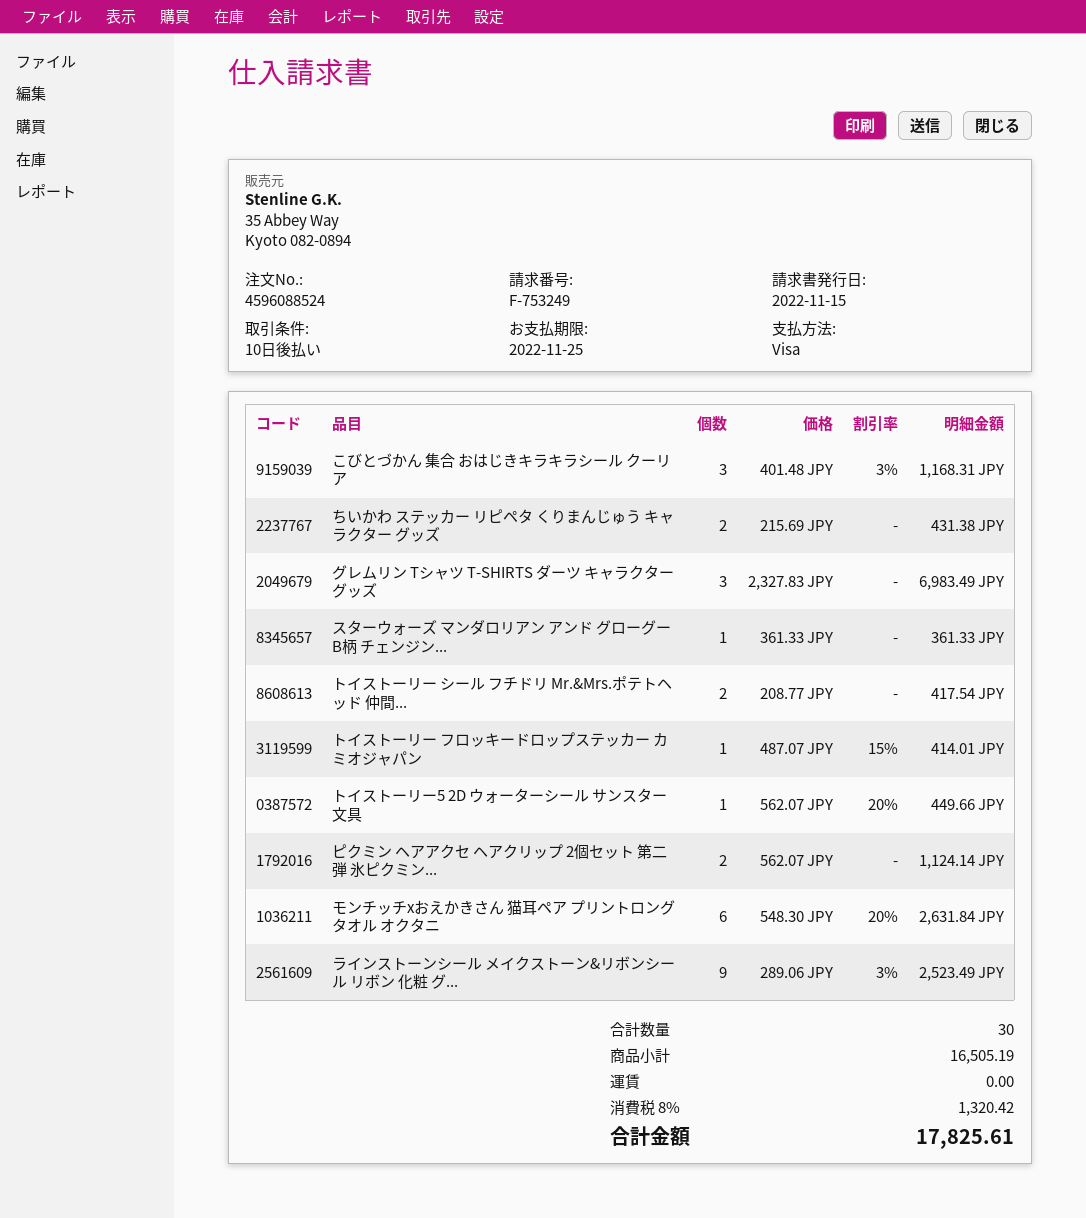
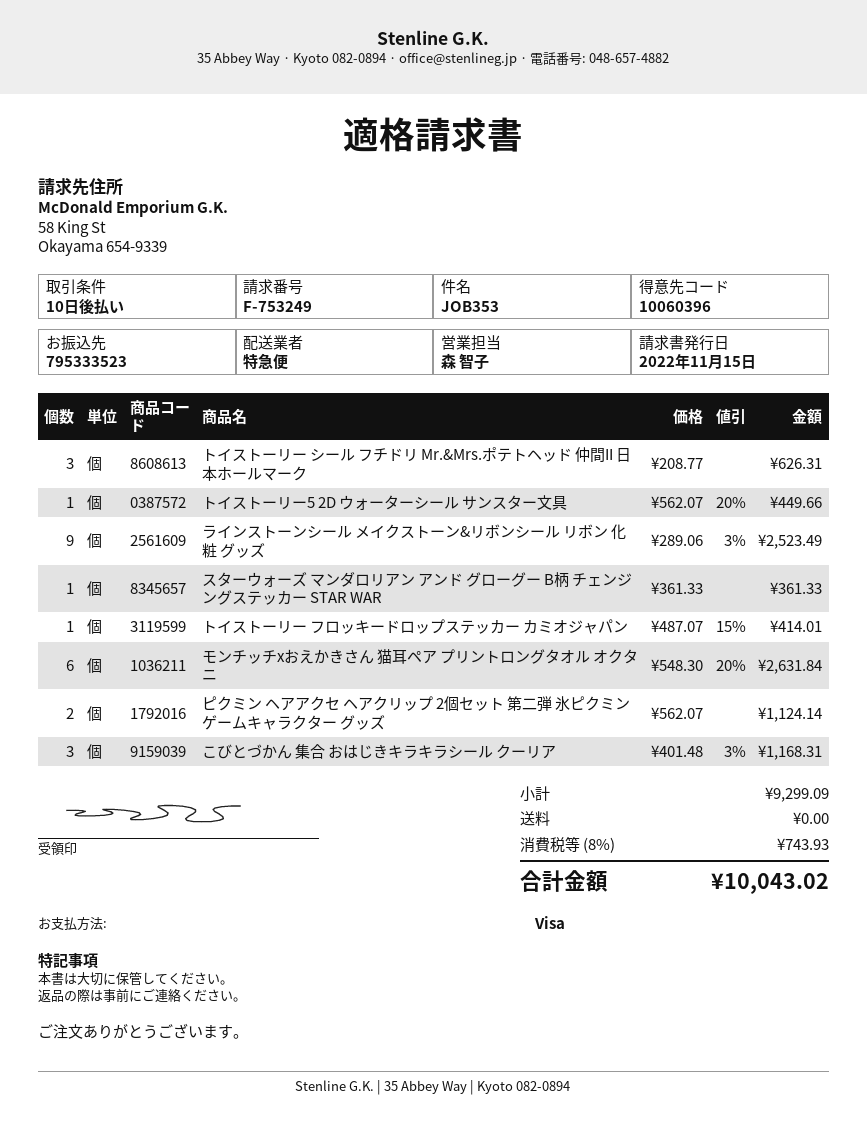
ちいかわ ステッカー リピペタ くりまんじゅう キャラクター グッズ: 2 x 215.69 = 431.38 -> none
グレムリン Tシャツ T-SHIRTS ダーツ キャラクター グッズ: 3 x 2327.83 = 6983.49 -> none
トイストーリー シール フチドリ Mr.&Mrs.ポテトヘッド 仲間...: 2 x 208.77 = 417.54 -> 3 x 208.77 = 626.31
subtotal: 16505.19 -> 9299.09
tax: 8% = 1320.42 -> 8% = 743.93
total: 17825.61 -> 10043.02

